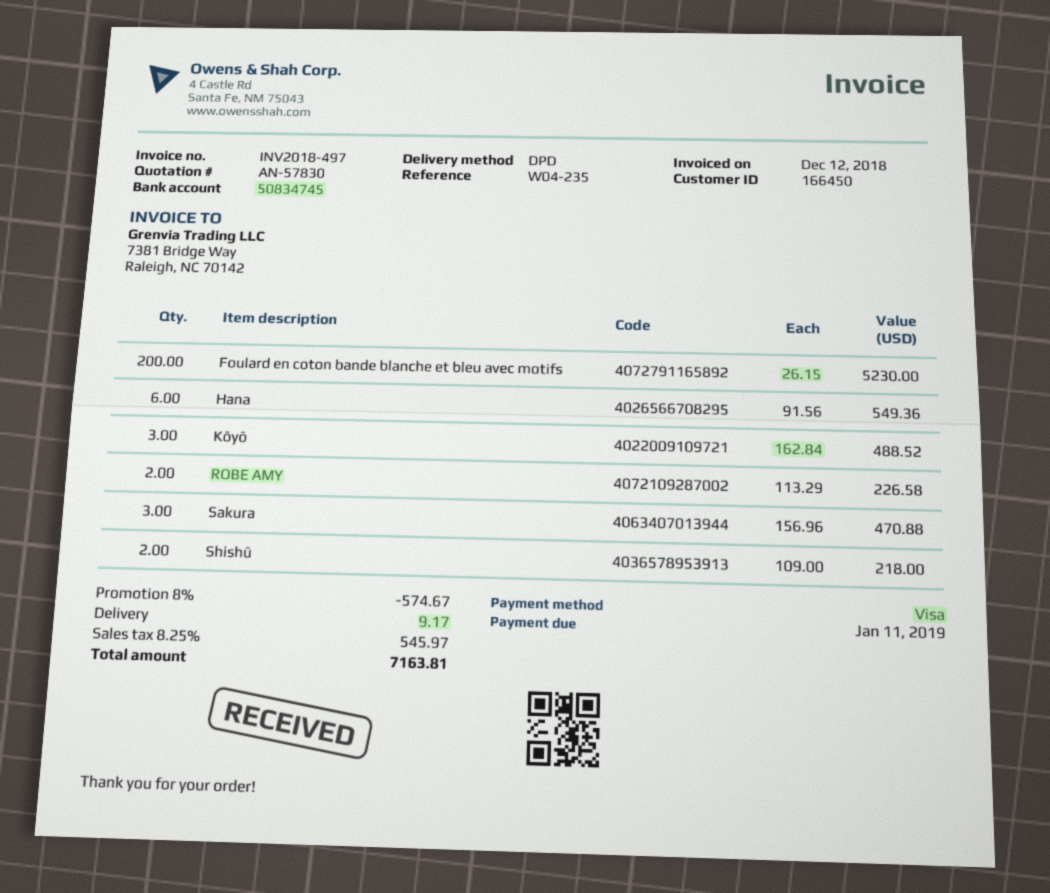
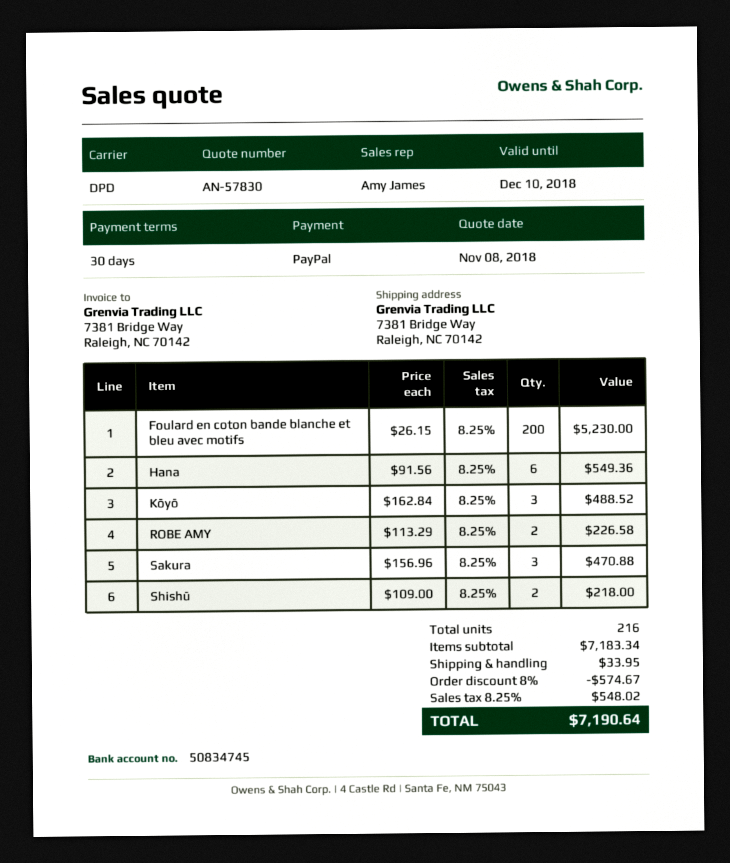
payment method: Visa -> PayPal
shipping: 9.17 -> 33.95
tax: 8.25% = 545.97 -> 8.25% = 548.02
total: 7163.81 -> 7190.64

